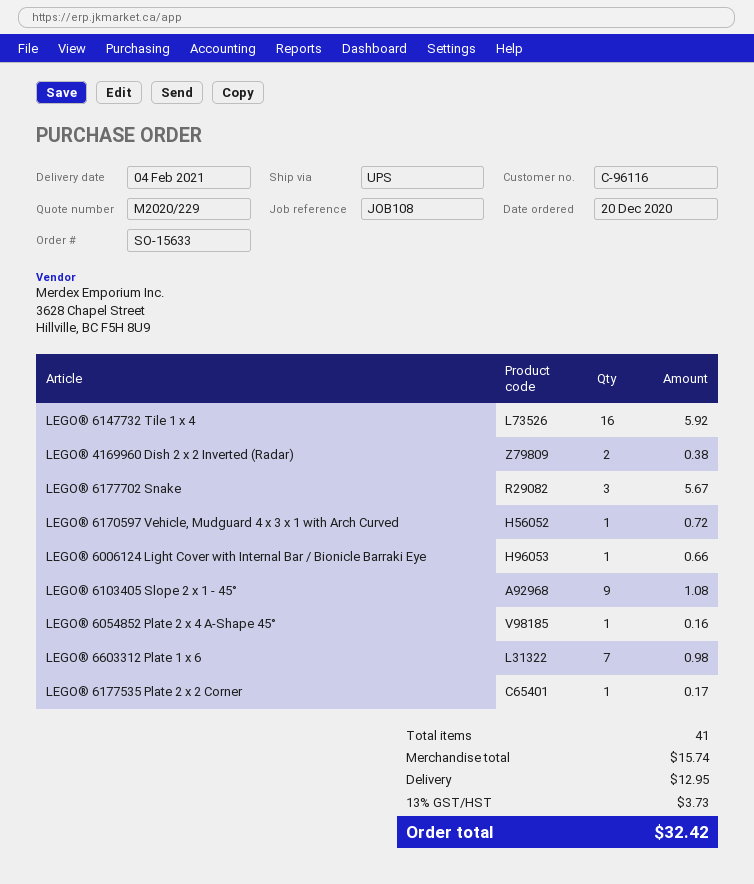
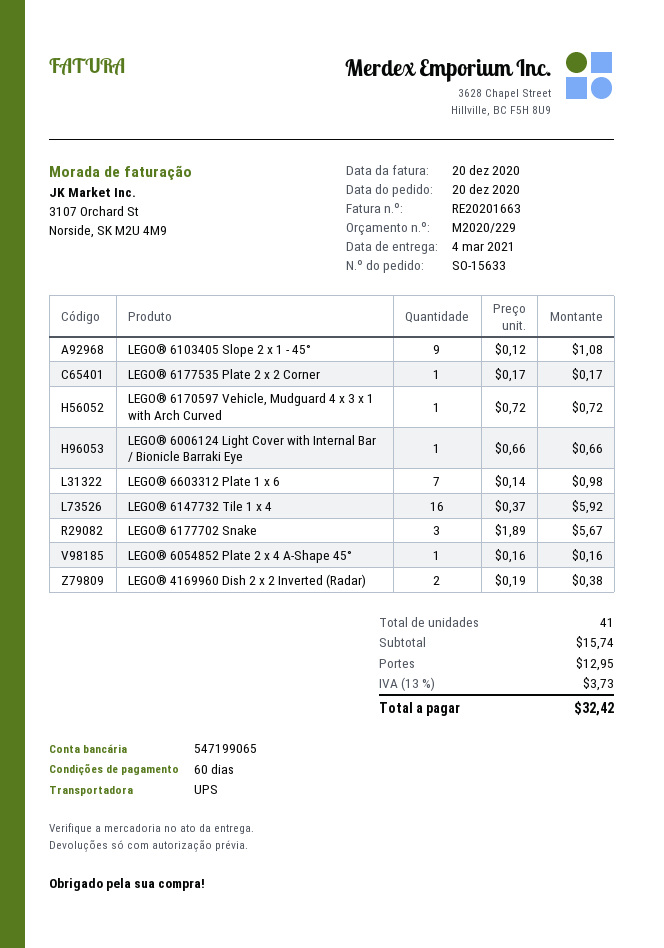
delivery date: 2021-02-04 -> 2021-03-04

